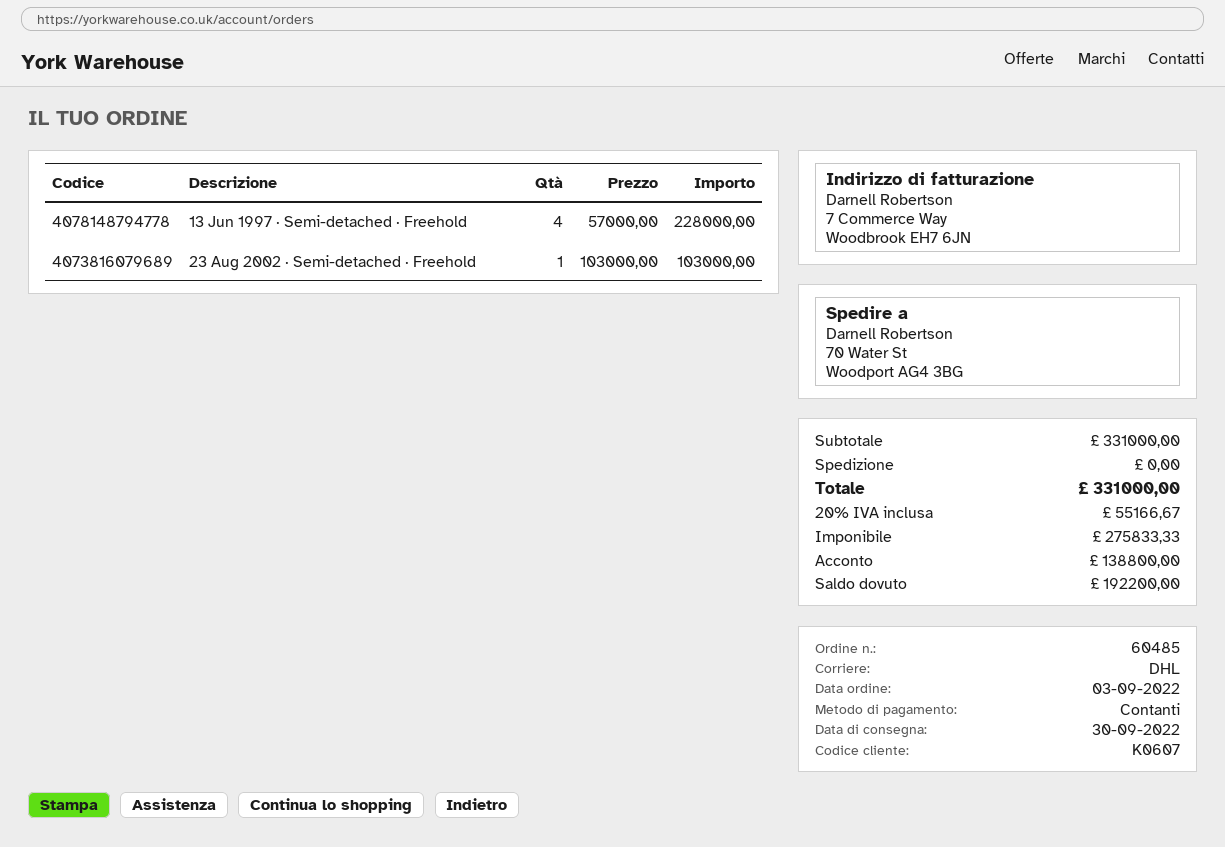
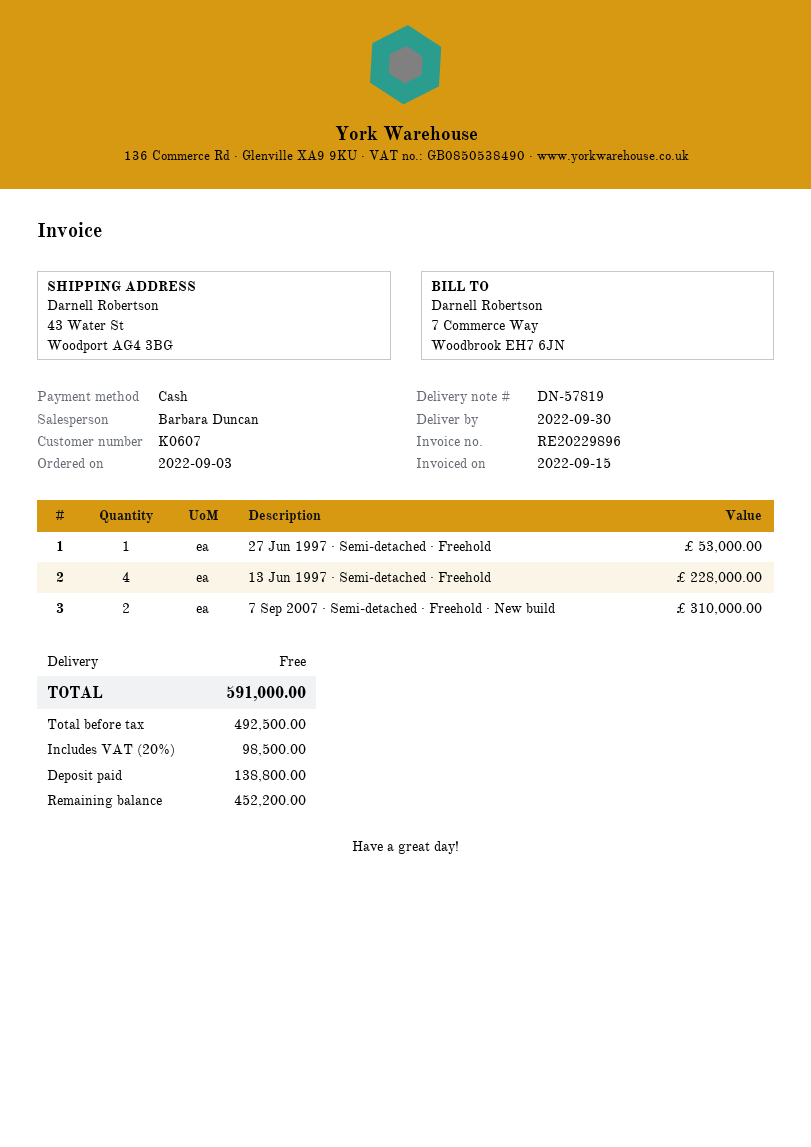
ship to: 70 Water St, Woodport AG4 3BG -> 43 Water St, Woodport AG4 3BG
23 Aug 2002 · Semi-detached · Freehold: 1 for 103000.00 -> none
27 Jun 1997 · Semi-detached · Freehold: none -> 1 for 53000.00
7 Sep 2007 · Semi-detached · Freehold · New build: none -> 2 for 310000.00
net: 275833.33 -> 492500.00
tax: 20% = 55166.67 -> 20% = 98500.00
total: 331000.00 -> 591000.00
balance: 192200.00 -> 452200.00

